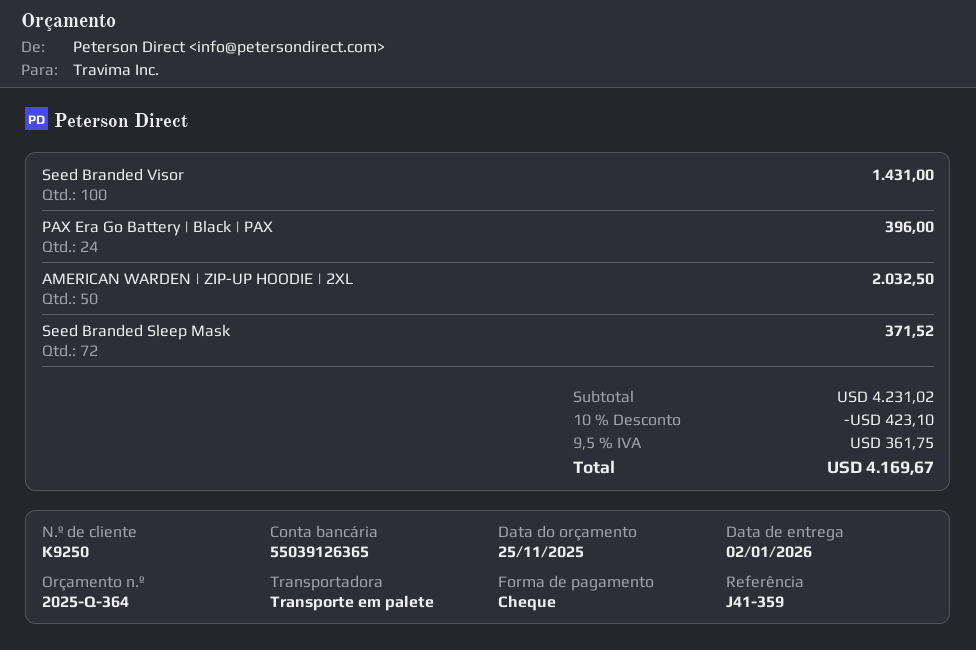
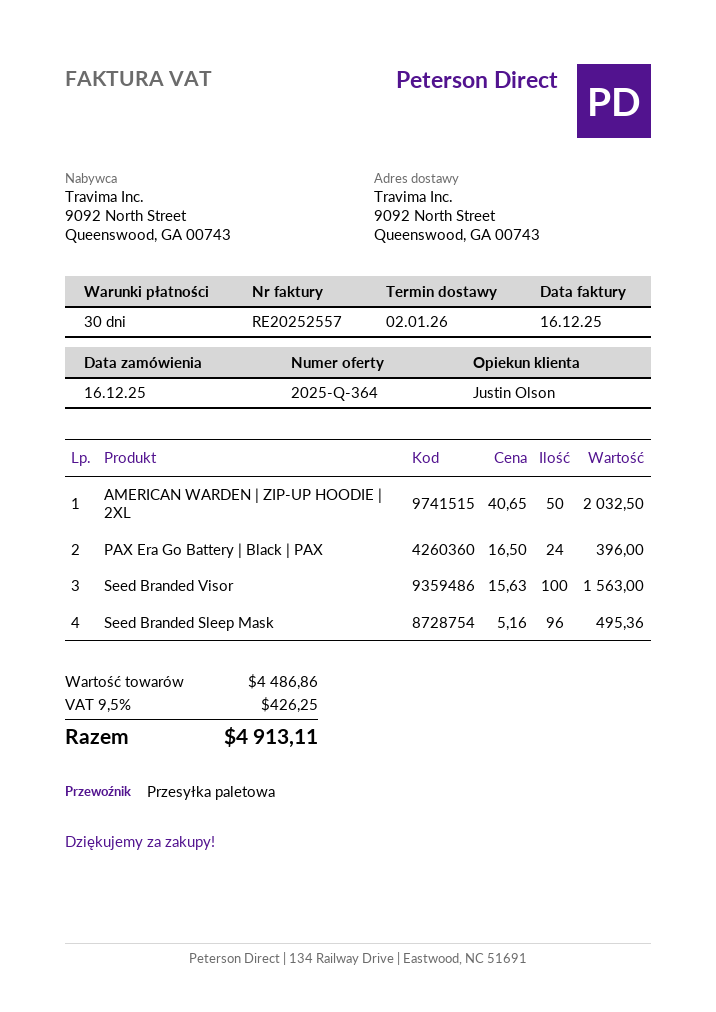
Seed Branded Visor: 100 for 1431.00 -> 100 for 1563.00
Seed Branded Sleep Mask: 72 for 371.52 -> 96 for 495.36
subtotal: 4231.02 -> 4486.86
discount: 10% = 423.10 -> none
tax: 9.5% = 361.75 -> 9.5% = 426.25
total: 4169.67 -> 4913.11

